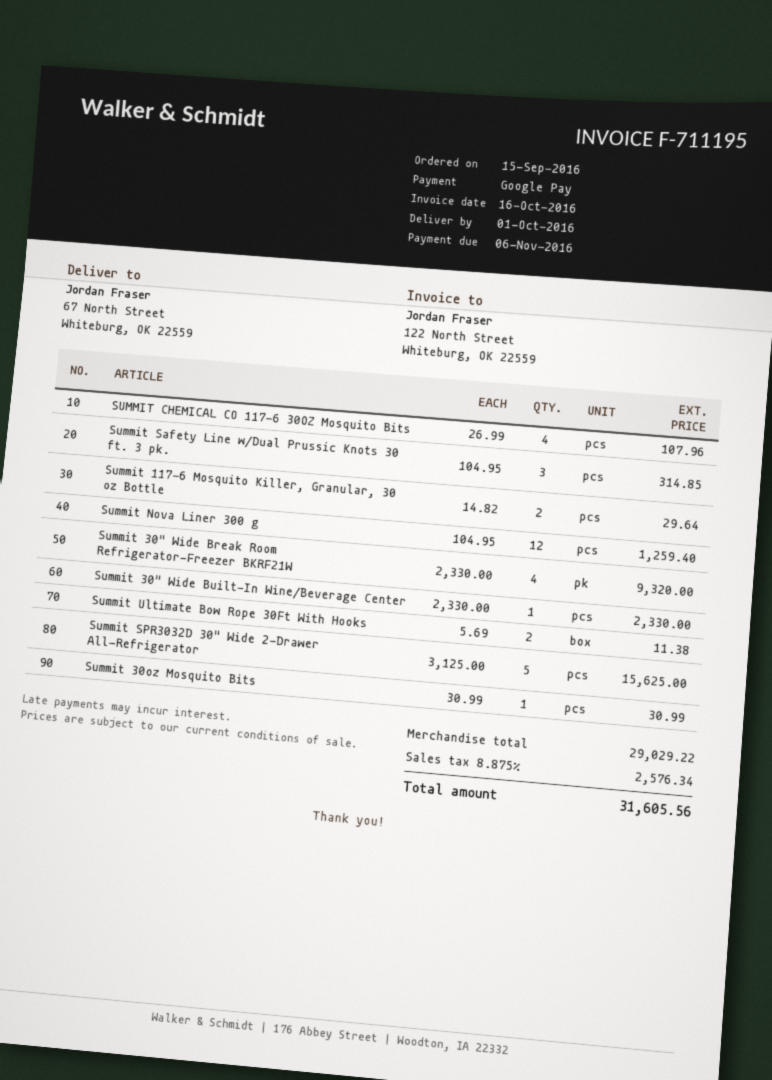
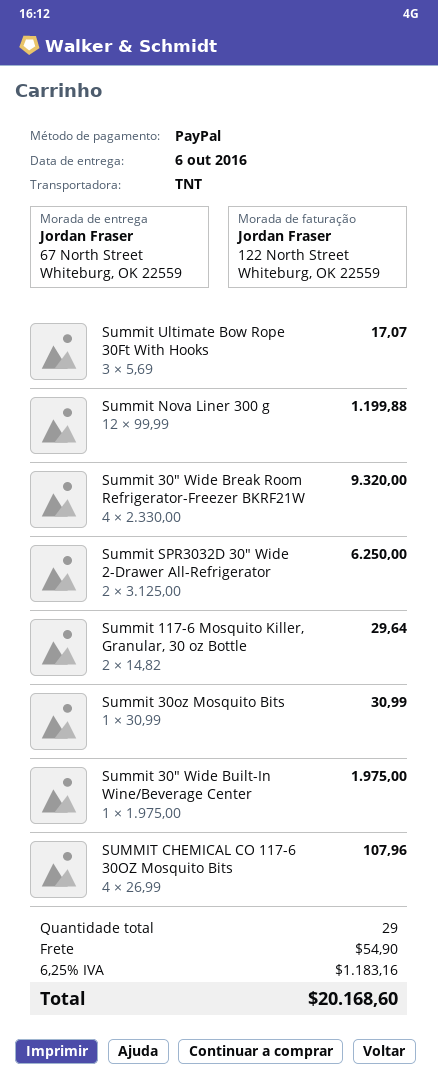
delivery date: 2016-10-01 -> 2016-10-06
payment method: Google Pay -> PayPal
Summit Safety Line w/Dual Prussic Knots 30 ft. 3 pk.: 3 x 104.95 = 314.85 -> none
Summit Nova Liner 300 g: 12 x 104.95 = 1259.40 -> 12 x 99.99 = 1199.88
Summit 30" Wide Built-In Wine/Beverage Center: 1 x 2330.00 = 2330.00 -> 1 x 1975.00 = 1975.00
Summit Ultimate Bow Rope 30Ft With Hooks: 2 x 5.69 = 11.38 -> 3 x 5.69 = 17.07
Summit SPR3032D 30" Wide 2-Drawer All-Refrigerator: 5 x 3125.00 = 15625.00 -> 2 x 3125.00 = 6250.00
shipping: none -> 54.90
tax: 8.875% = 2576.34 -> 6.25% = 1183.16
total: 31605.56 -> 20168.60

